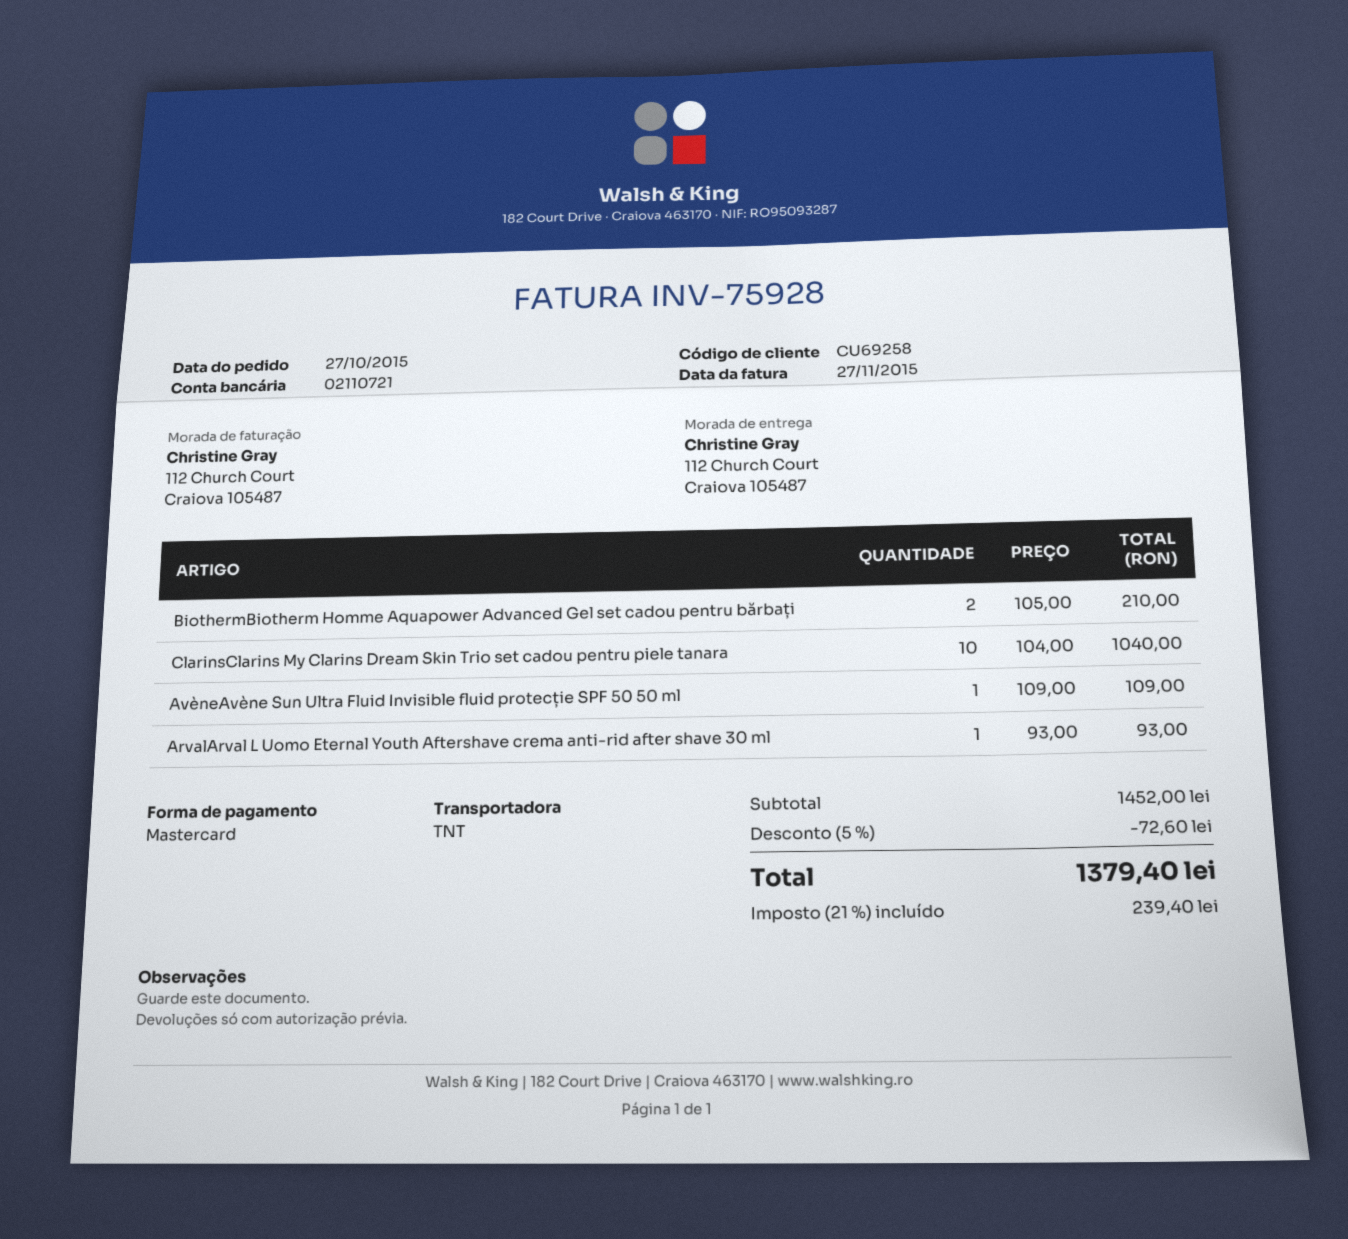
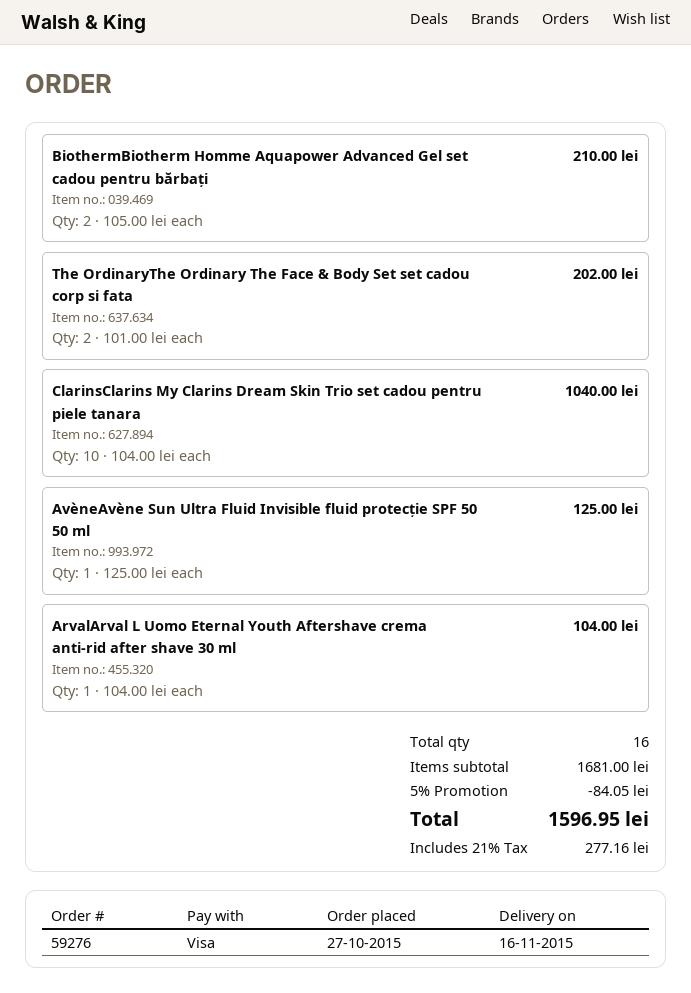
payment method: Mastercard -> Visa
AvèneAvène Sun Ultra Fluid Invisible fluid protecție SPF 50 50 ml: 1 x 109.00 = 109.00 -> 1 x 125.00 = 125.00
ArvalArval L Uomo Eternal Youth Aftershave crema anti-rid after shave 30 ml: 1 x 93.00 = 93.00 -> 1 x 104.00 = 104.00
The OrdinaryThe Ordinary The Face & Body Set set cadou corp si fata: none -> 2 x 101.00 = 202.00
subtotal: 1452.00 -> 1681.00
discount: 5% = 72.60 -> 5% = 84.05
tax: 21% = 239.40 -> 21% = 277.16
total: 1379.40 -> 1596.95

